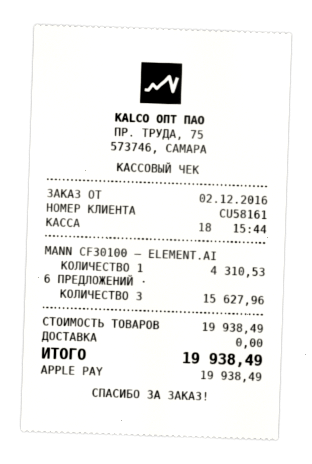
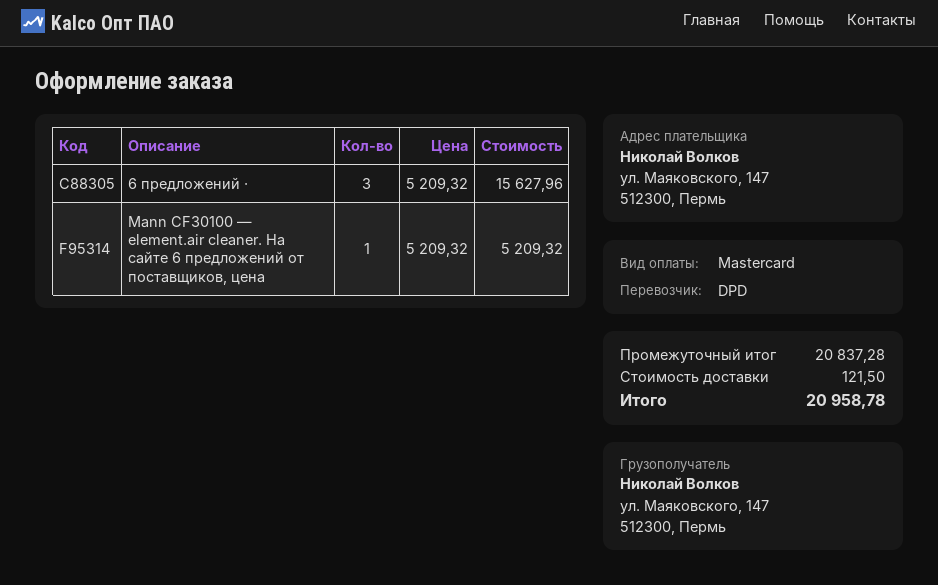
payment method: Apple Pay -> Mastercard
MANN CF30100 — ELEMENT.AI: 1 for 4310.53 -> 1 for 5209.32
subtotal: 19938.49 -> 20837.28
shipping: 0.00 -> 121.50
total: 19938.49 -> 20958.78

